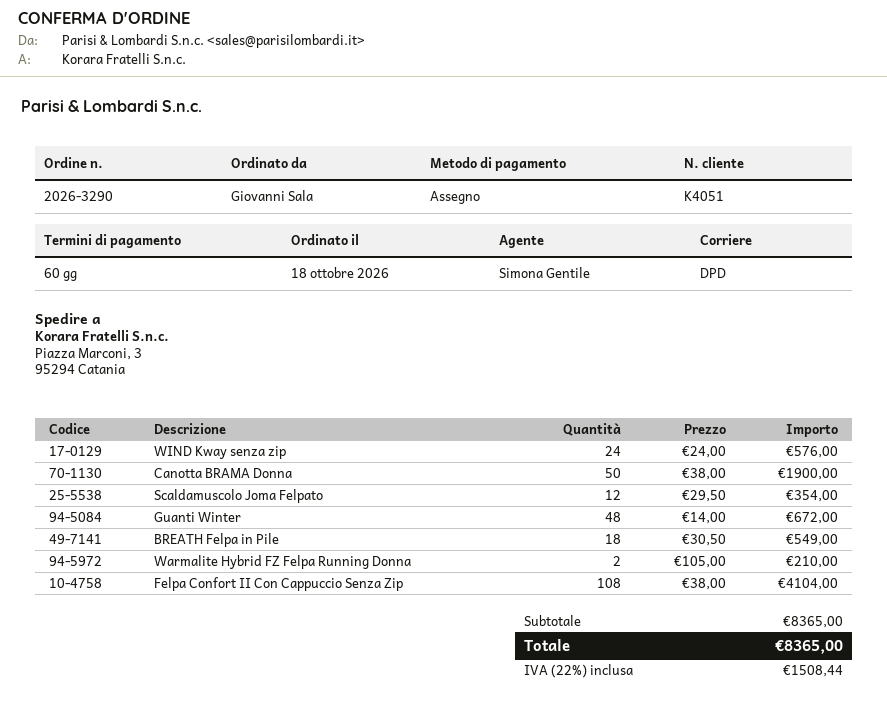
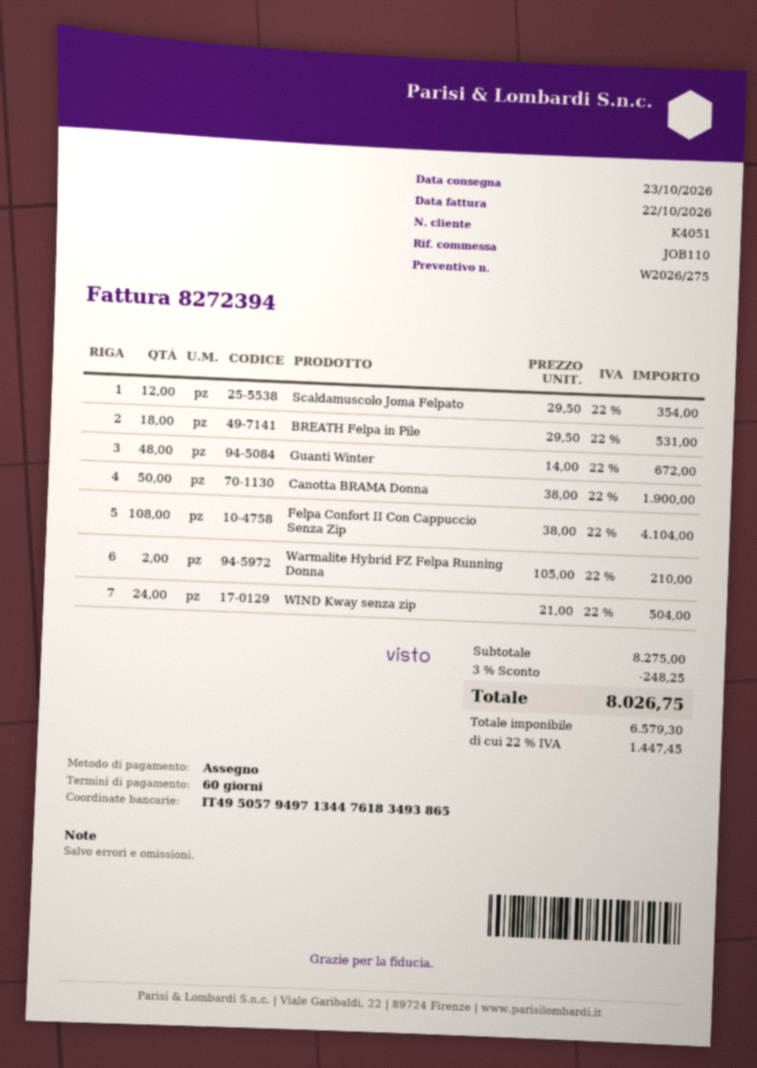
WIND Kway senza zip: 24 x 24.00 = 576.00 -> 24 x 21.00 = 504.00
BREATH Felpa in Pile: 18 x 30.50 = 549.00 -> 18 x 29.50 = 531.00
subtotal: 8365.00 -> 8275.00
discount: none -> 3% = 248.25
tax: 22% = 1508.44 -> 22% = 1447.45
total: 8365.00 -> 8026.75

